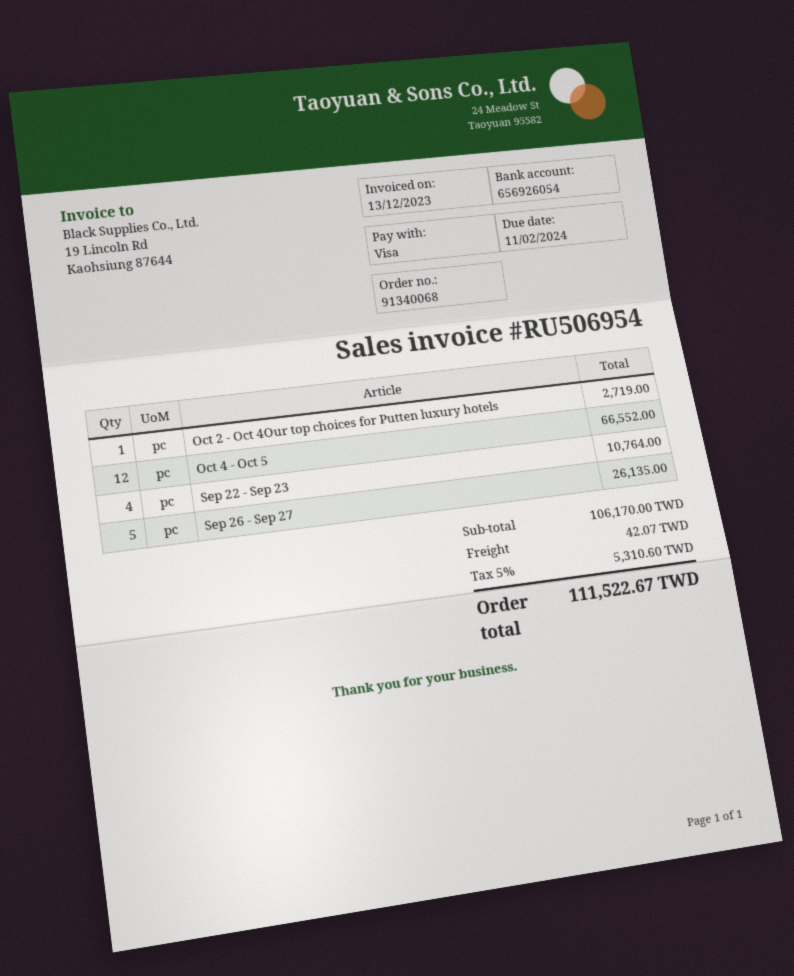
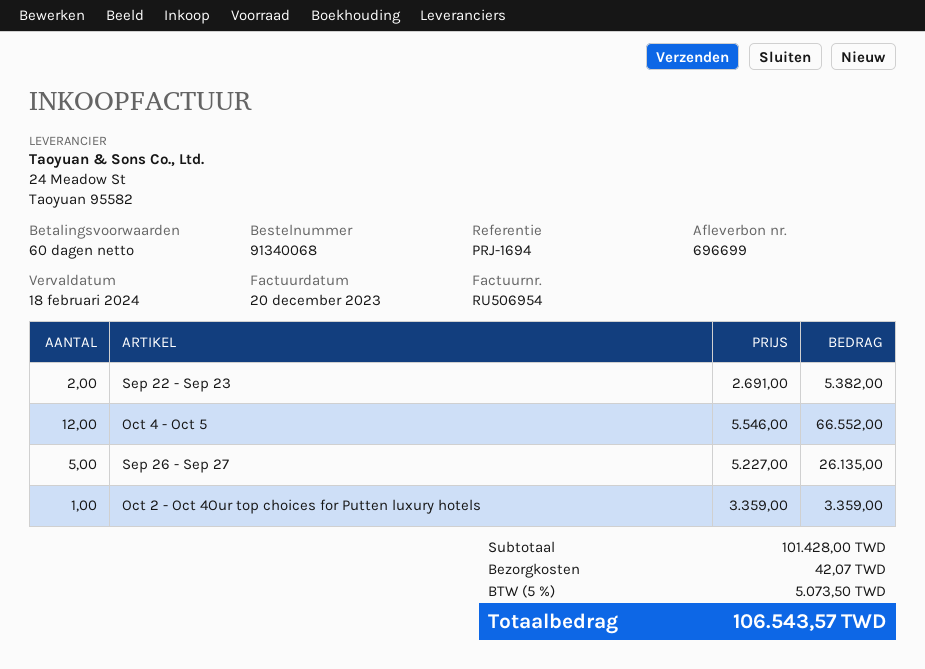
invoice date: 2023-12-13 -> 2023-12-20
due date: 2024-02-11 -> 2024-02-18
Oct 2 - Oct 4Our top choices for Putten luxury hotels: 1 for 2719.00 -> 1 for 3359.00
Sep 22 - Sep 23: 4 for 10764.00 -> 2 for 5382.00
subtotal: 106170.00 -> 101428.00
tax: 5% = 5310.60 -> 5% = 5073.50
total: 111522.67 -> 106543.57

